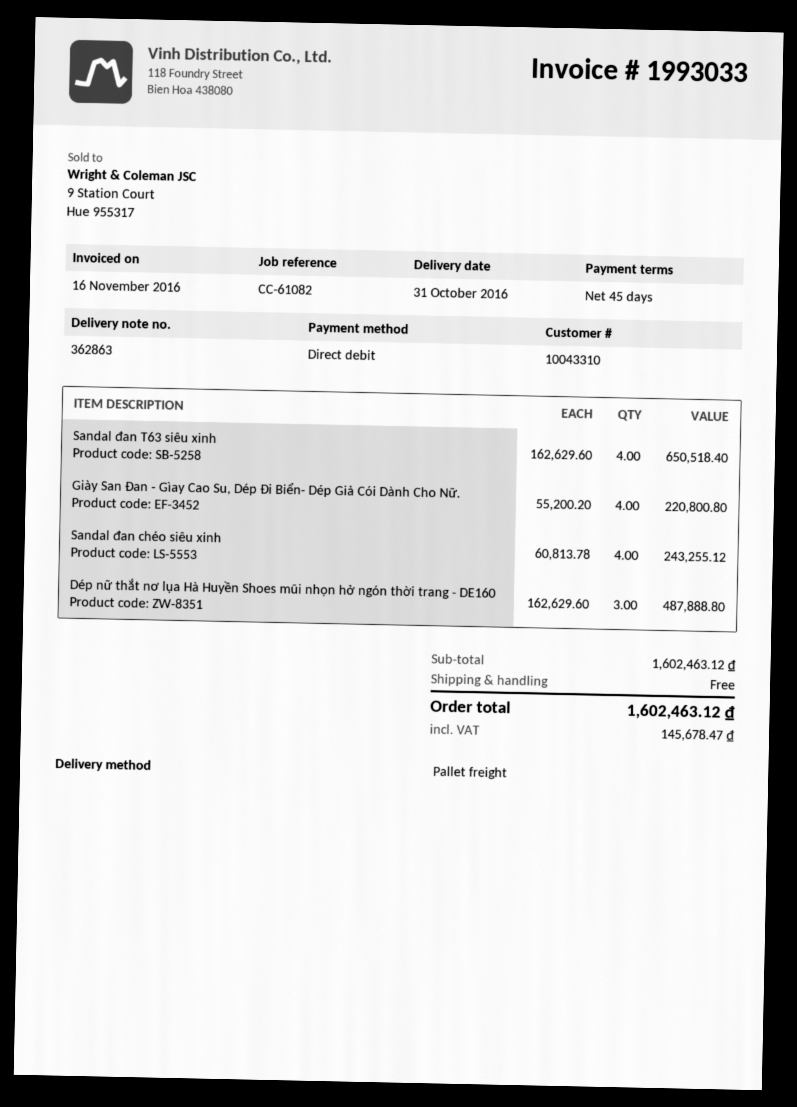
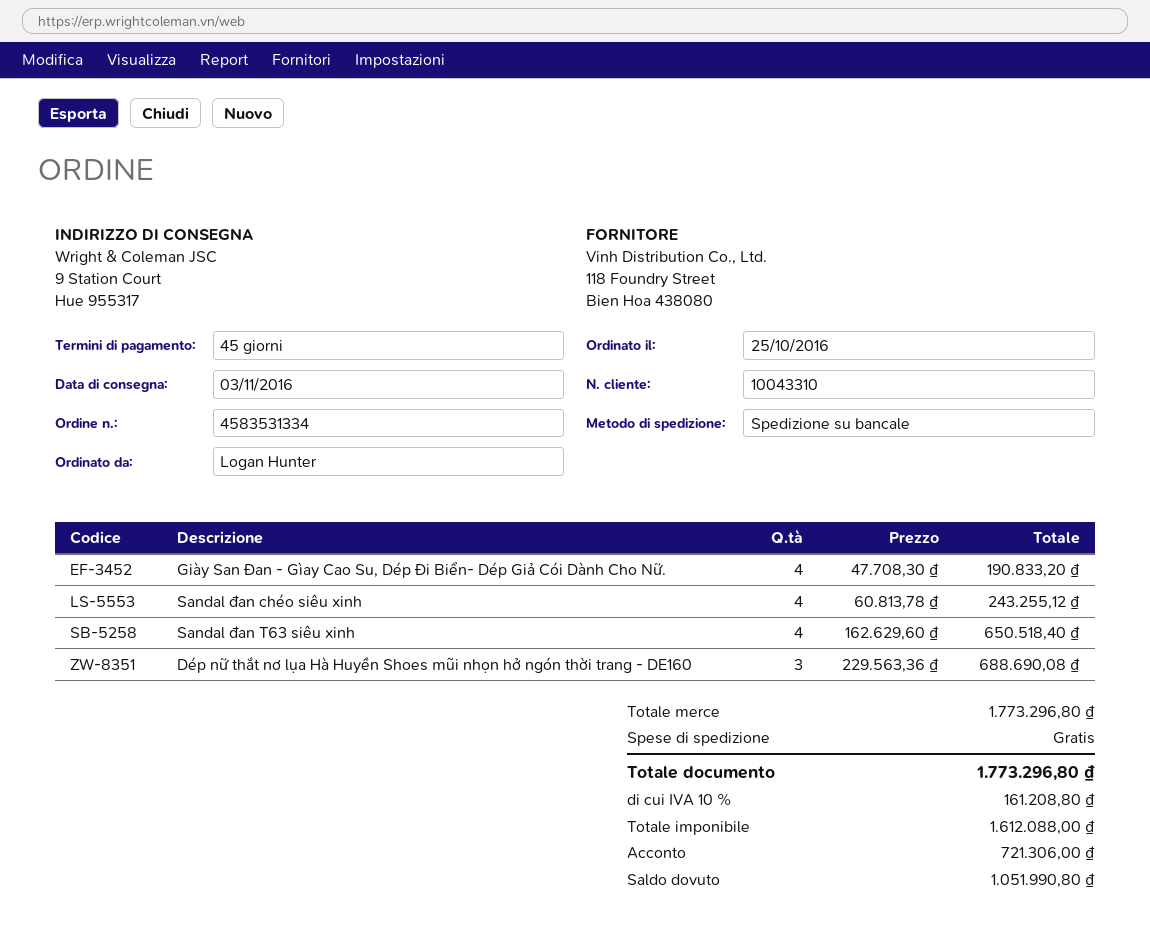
delivery date: 2016-10-31 -> 2016-11-03
Giày San Đan - Gìay Cao Su, Dép Đi Biển- Dép Giả Cói Dành Cho Nữ.: 4 x 55200.20 = 220800.80 -> 4 x 47708.30 = 190833.20
Dép nữ thắt nơ lụa Hà Huyền Shoes mũi nhọn hở ngón thời trang - DE160: 3 x 162629.60 = 487888.80 -> 3 x 229563.36 = 688690.08
subtotal: 1602463.12 -> 1773296.80
tax: 145678.47 -> 161208.80
total: 1602463.12 -> 1773296.80

